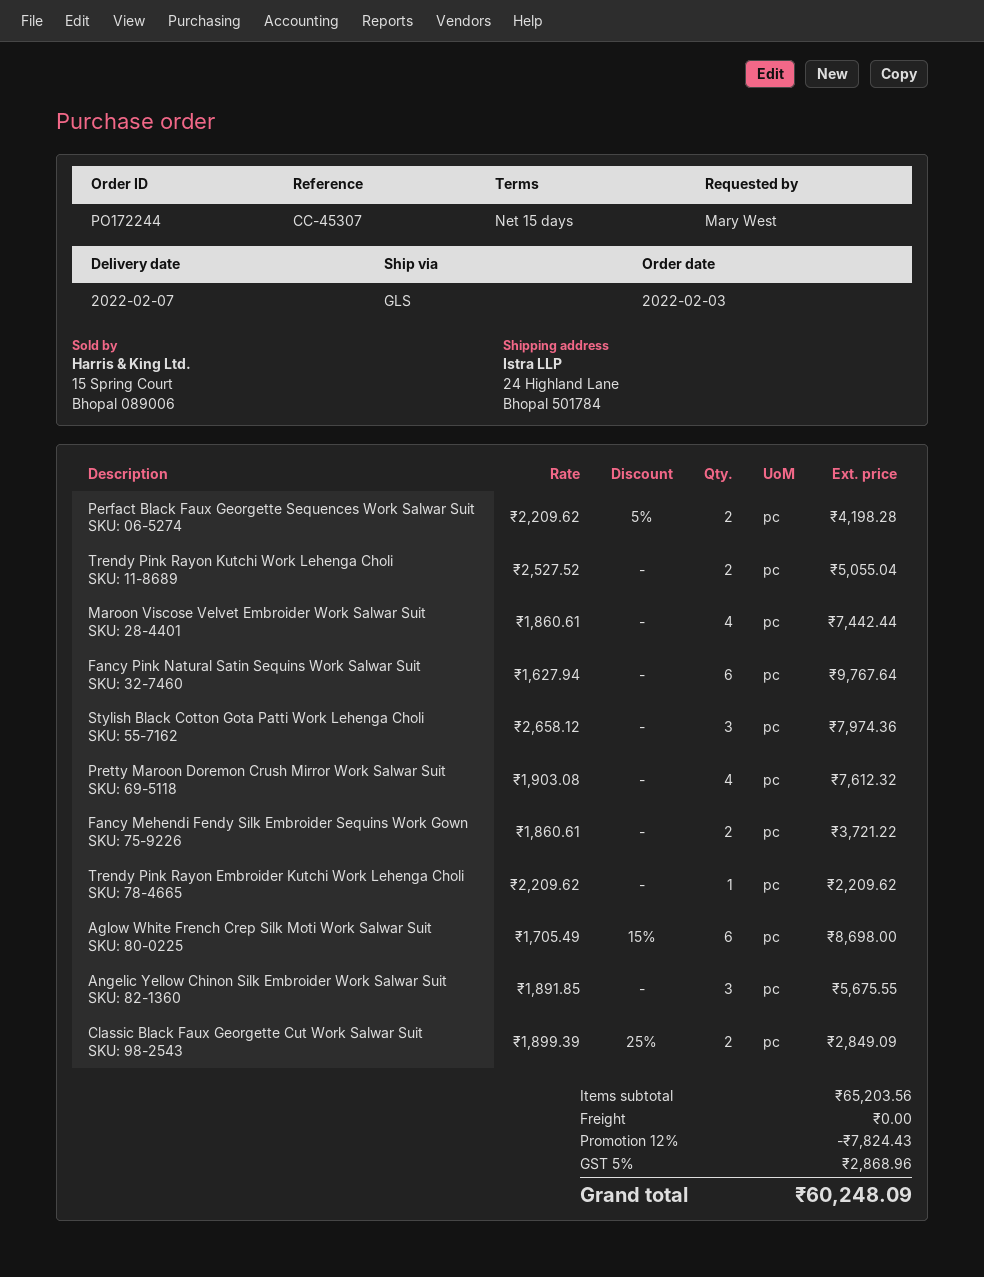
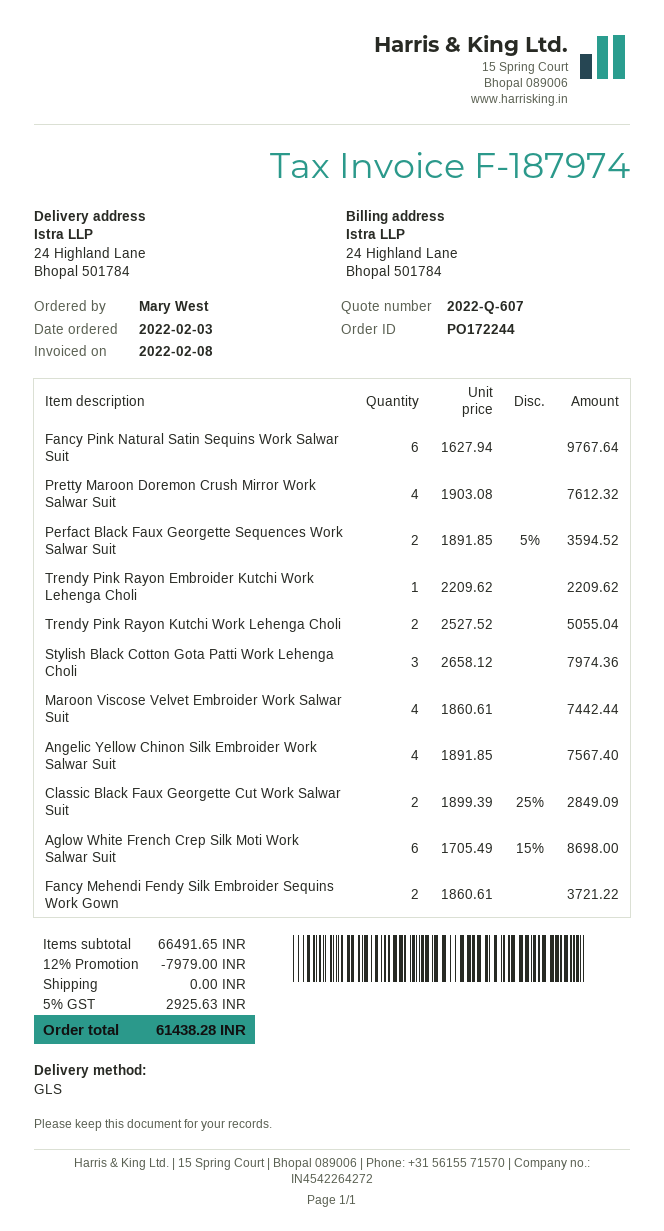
Perfact Black Faux Georgette Sequences Work Salwar Suit: 2 x 2209.62 - 5% = 4198.28 -> 2 x 1891.85 - 5% = 3594.52
Angelic Yellow Chinon Silk Embroider Work Salwar Suit: 3 x 1891.85 = 5675.55 -> 4 x 1891.85 = 7567.40
subtotal: 65203.56 -> 66491.65
discount: 12% = 7824.43 -> 12% = 7979.00
tax: 5% = 2868.96 -> 5% = 2925.63
total: 60248.09 -> 61438.28

